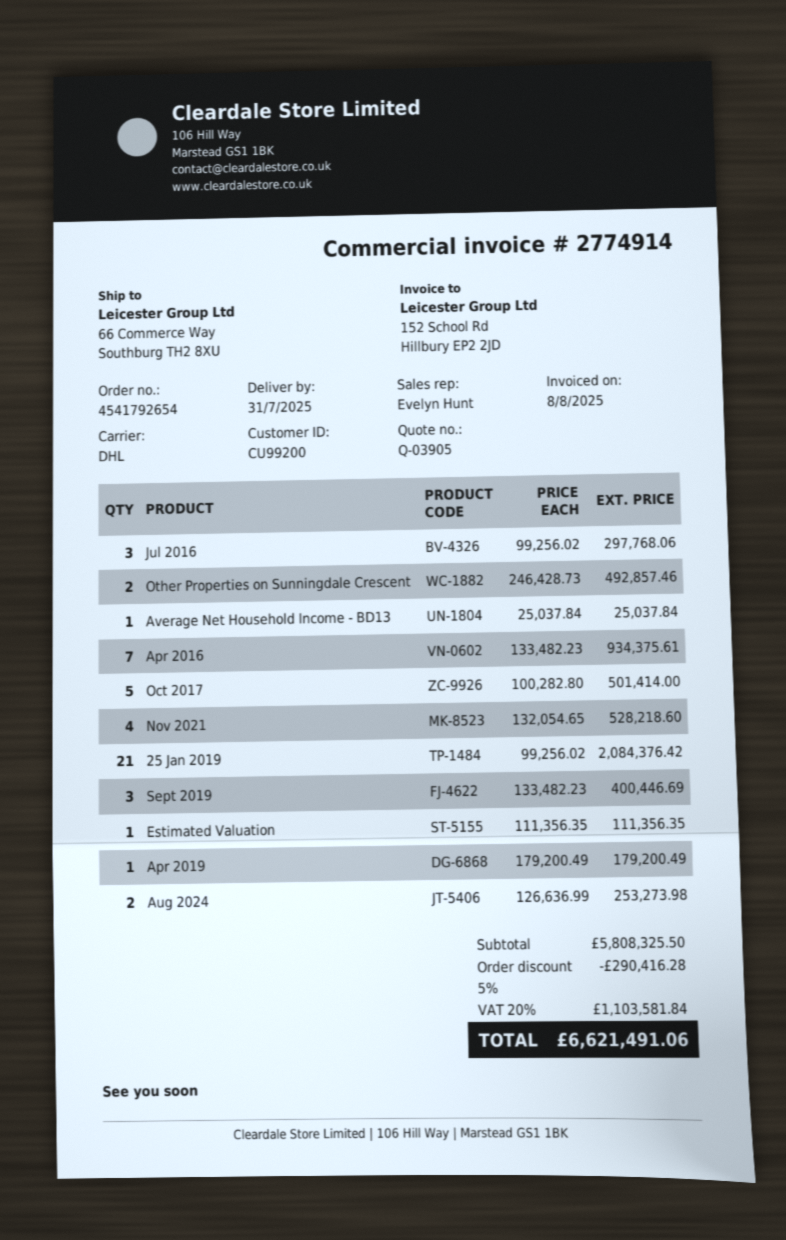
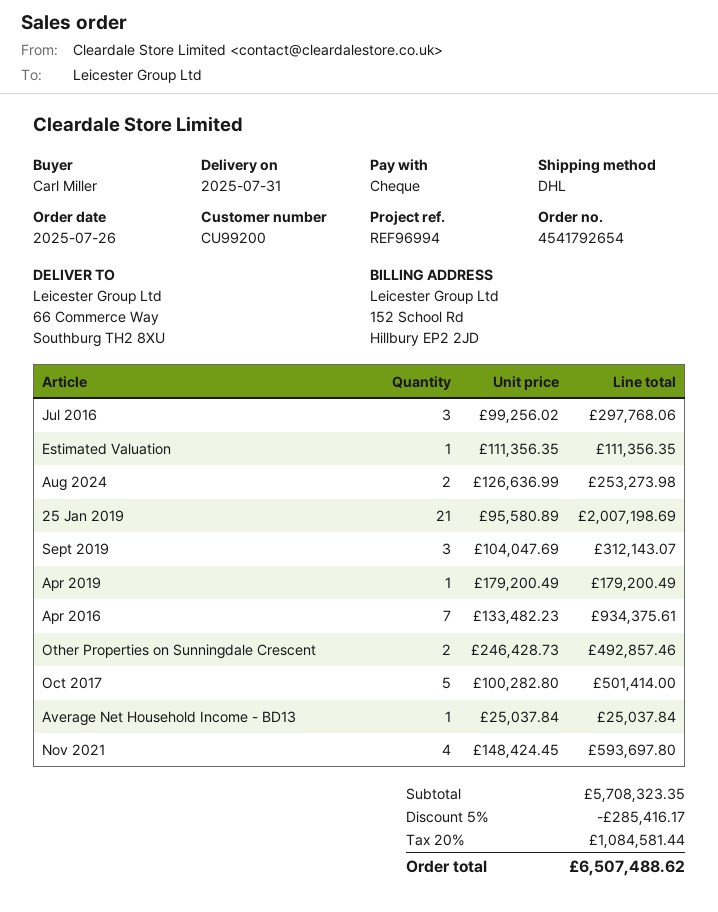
Nov 2021: 4 x 132054.65 = 528218.60 -> 4 x 148424.45 = 593697.80
25 Jan 2019: 21 x 99256.02 = 2084376.42 -> 21 x 95580.89 = 2007198.69
Sept 2019: 3 x 133482.23 = 400446.69 -> 3 x 104047.69 = 312143.07
subtotal: 5808325.50 -> 5708323.35
discount: 5% = 290416.28 -> 5% = 285416.17
tax: 20% = 1103581.84 -> 20% = 1084581.44
total: 6621491.06 -> 6507488.62

